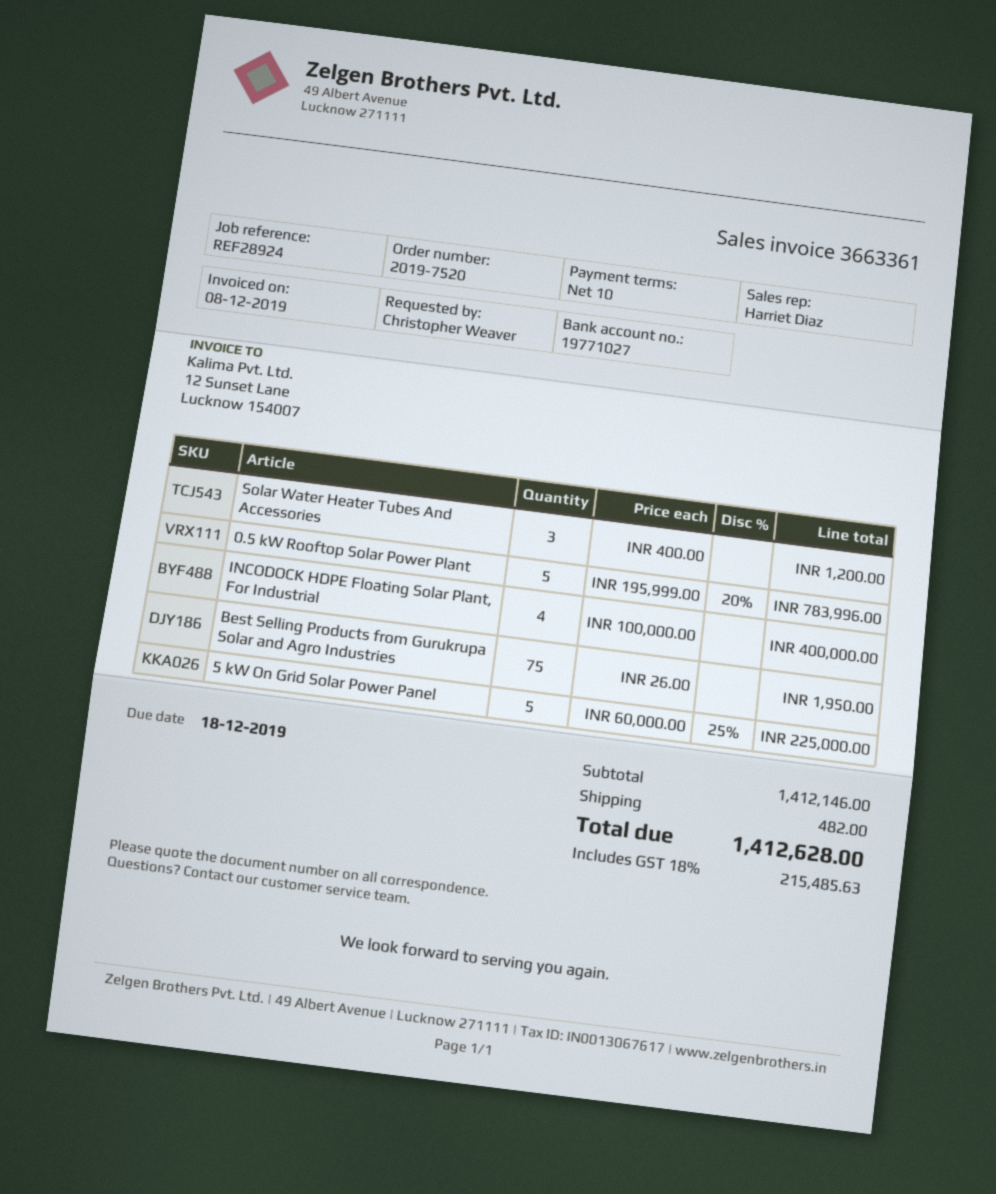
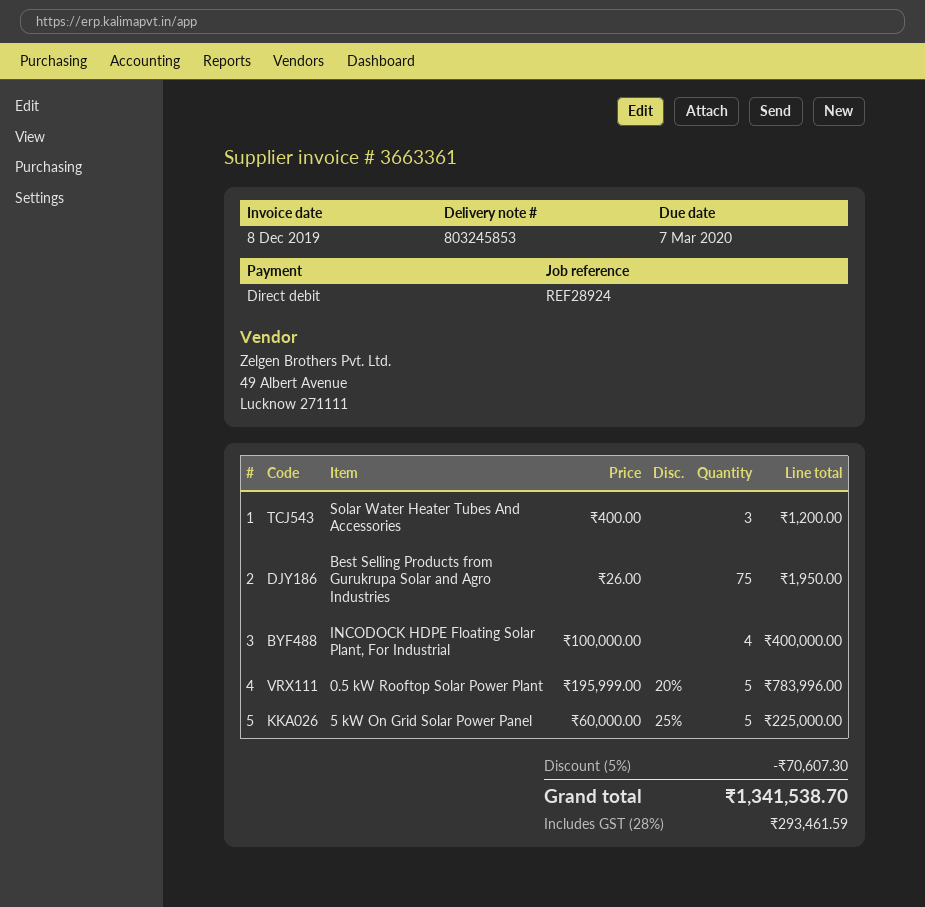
due date: 2019-12-18 -> 2020-03-07
discount: none -> 5% = 70607.30
shipping: 482.00 -> none
tax: 18% = 215485.63 -> 28% = 293461.59
total: 1412628.00 -> 1341538.70

